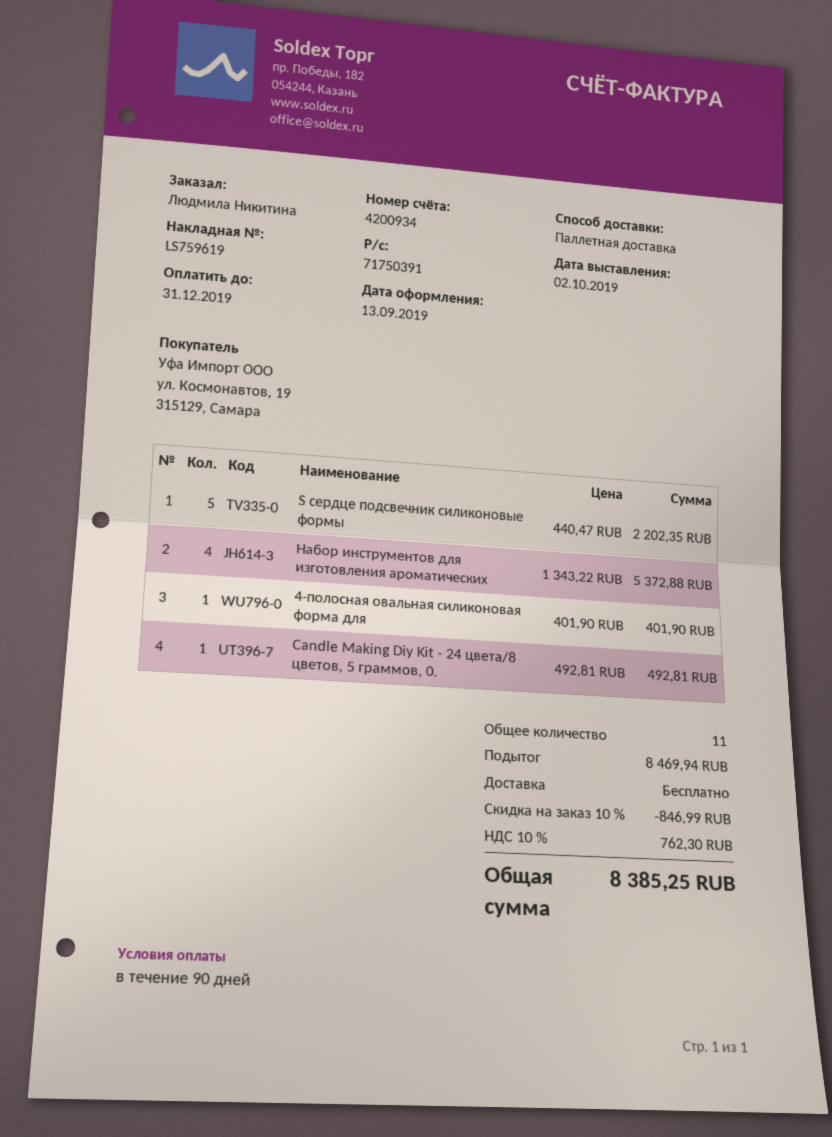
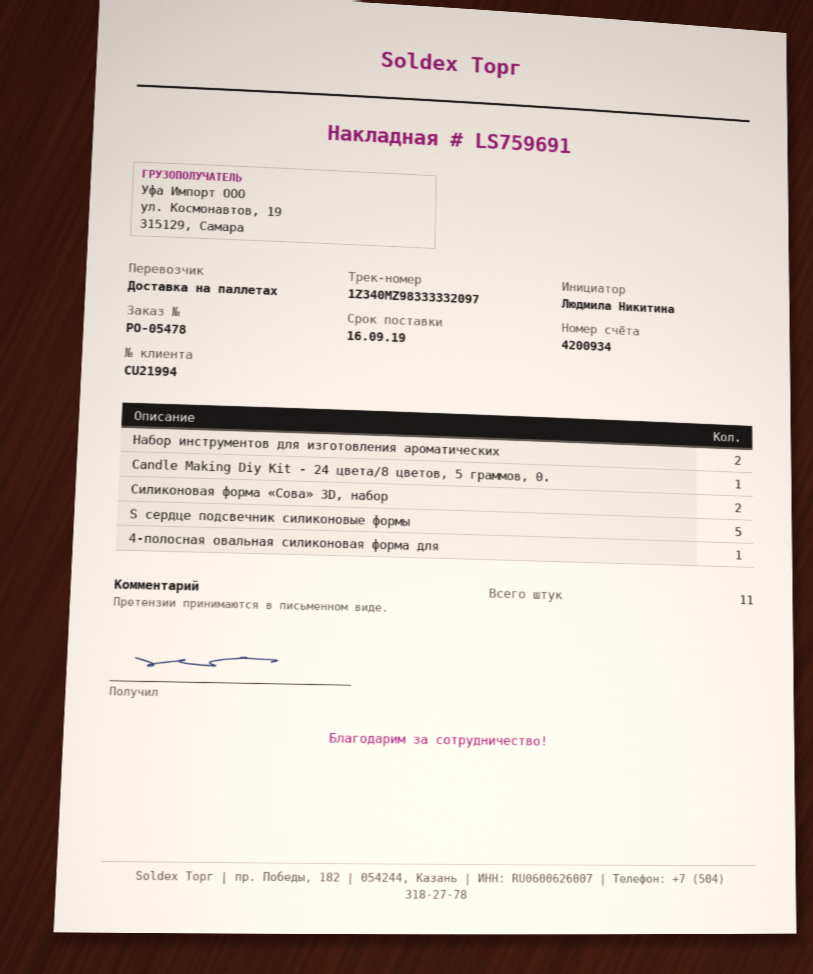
delivery note number: LS759619 -> LS759691
Набор инструментов для изготовления ароматических: 4 -> 2
Силиконовая форма «Сова» 3D, набор: none -> 2

